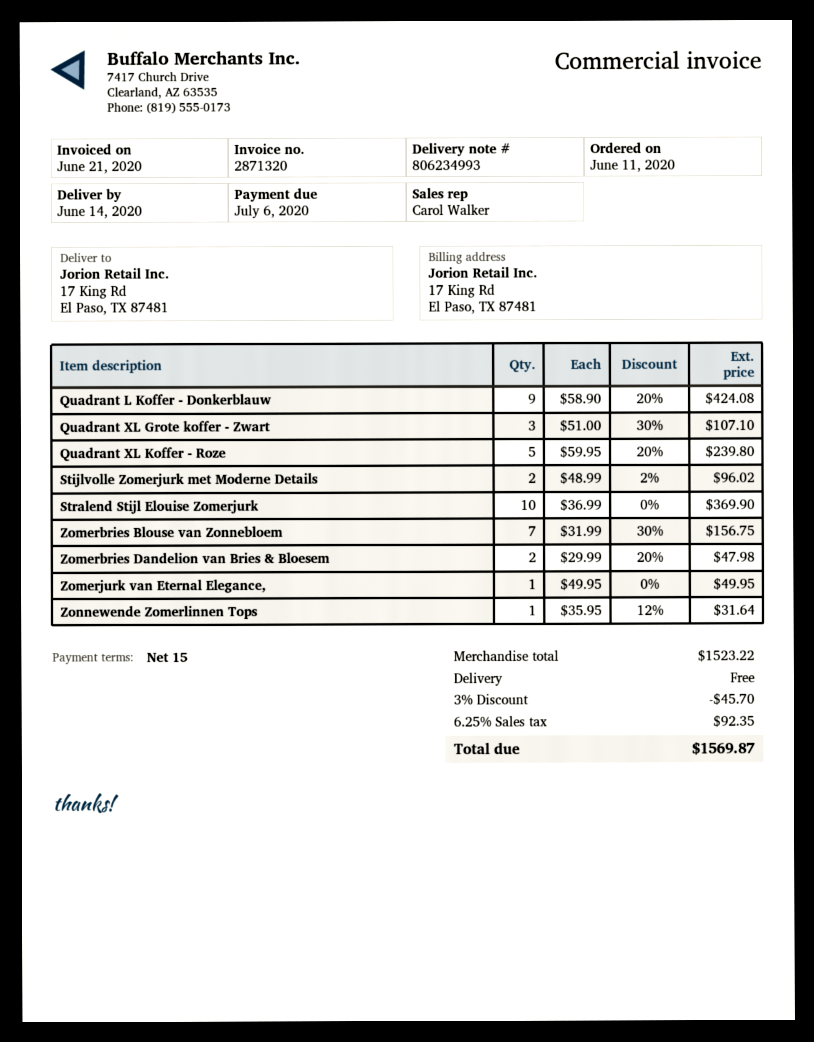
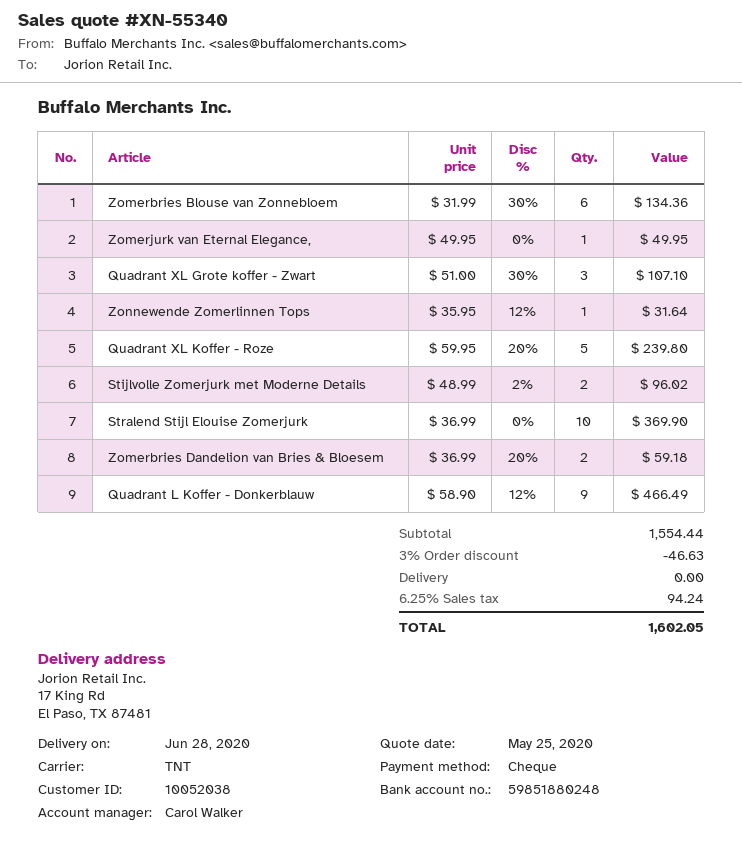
delivery date: 2020-06-14 -> 2020-06-28
Quadrant L Koffer - Donkerblauw: 9 x 58.90 - 20% = 424.08 -> 9 x 58.90 - 12% = 466.49
Zomerbries Blouse van Zonnebloem: 7 x 31.99 - 30% = 156.75 -> 6 x 31.99 - 30% = 134.36
Zomerbries Dandelion van Bries & Bloesem: 2 x 29.99 - 20% = 47.98 -> 2 x 36.99 - 20% = 59.18
subtotal: 1523.22 -> 1554.44
discount: 3% = 45.70 -> 3% = 46.63
tax: 6.25% = 92.35 -> 6.25% = 94.24
total: 1569.87 -> 1602.05

